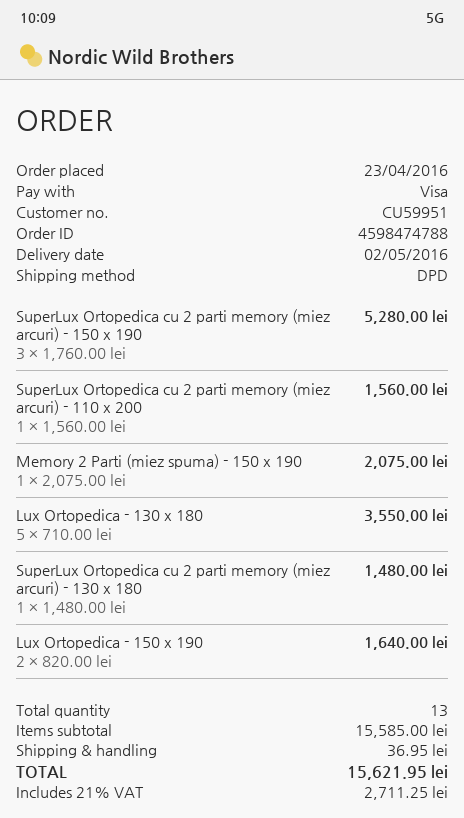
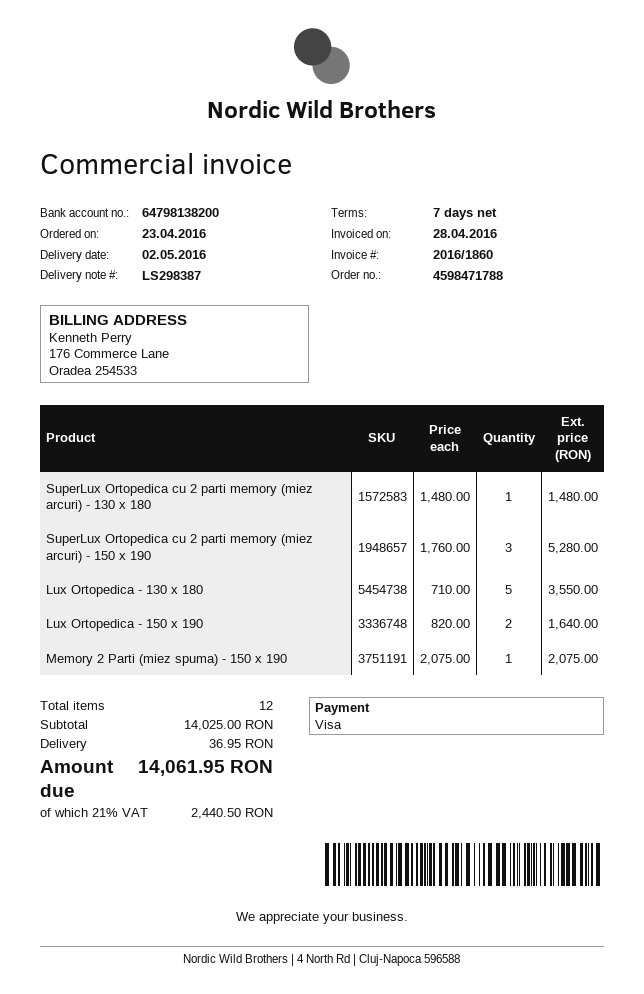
order number: 4598474788 -> 4598471788
SuperLux Ortopedica cu 2 parti memory (miez arcuri) - 110 x 200: 1 x 1560.00 = 1560.00 -> none
total quantity: 13 -> 12
subtotal: 15585.00 -> 14025.00
tax: 21% = 2711.25 -> 21% = 2440.50
total: 15621.95 -> 14061.95

